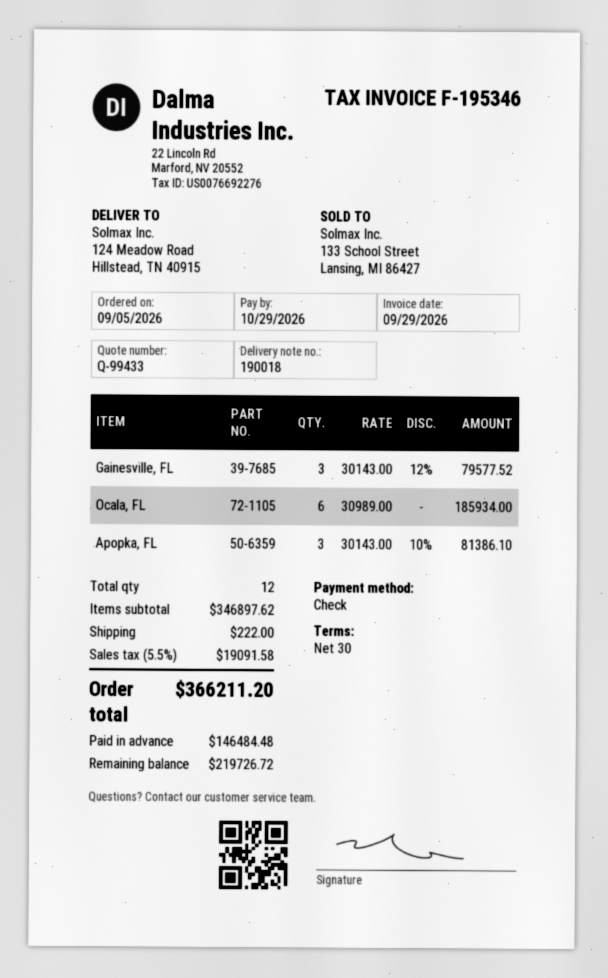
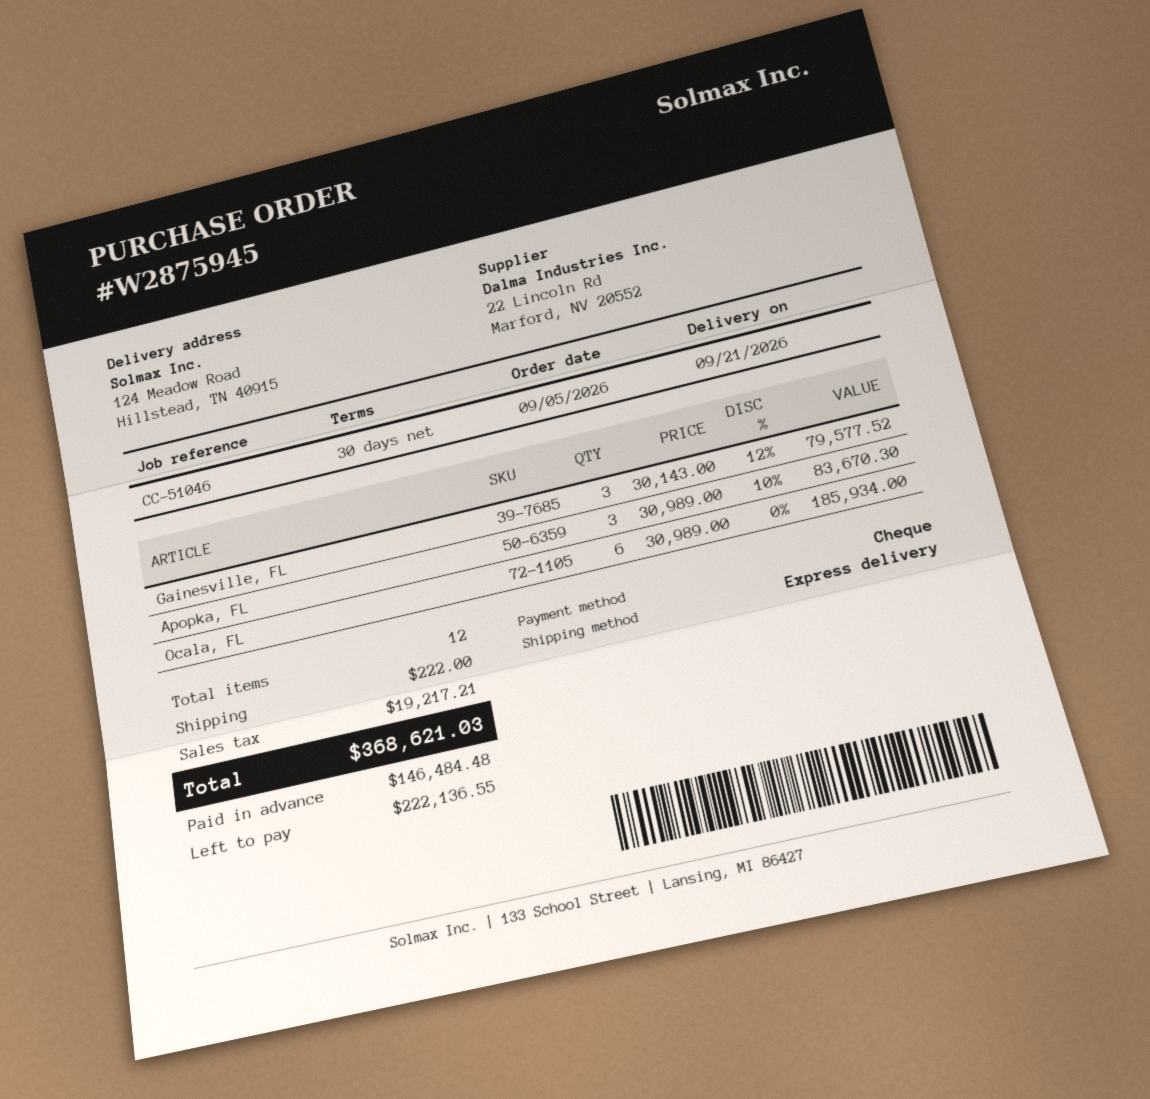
Apopka, FL: 3 x 30143.00 - 10% = 81386.10 -> 3 x 30989.00 - 10% = 83670.30
tax: 19091.58 -> 19217.21
total: 366211.20 -> 368621.03
balance: 219726.72 -> 222136.55

